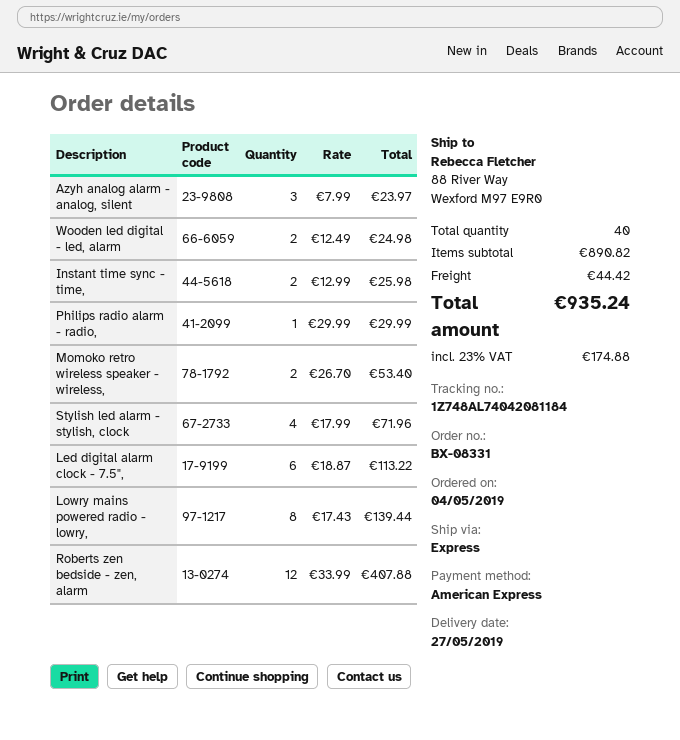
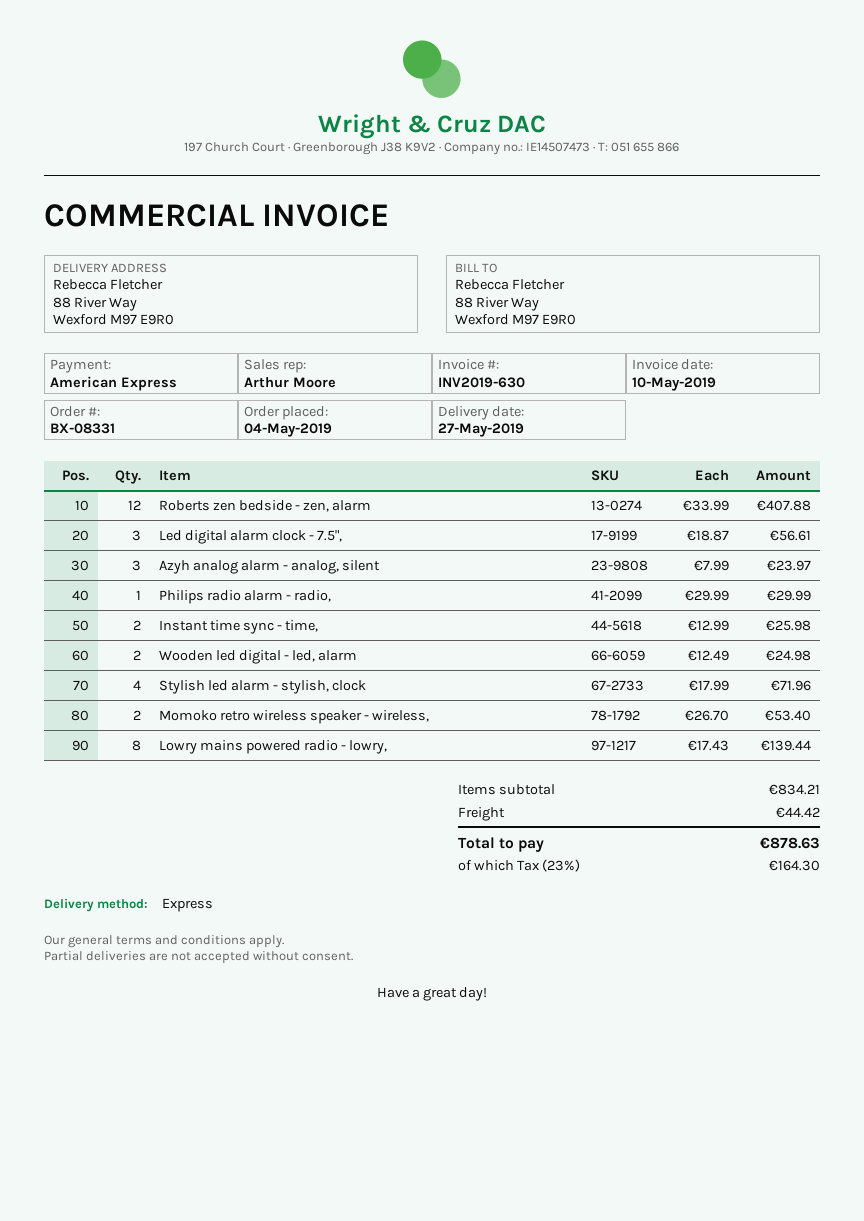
Led digital alarm clock - 7.5",: 6 x 18.87 = 113.22 -> 3 x 18.87 = 56.61
subtotal: 890.82 -> 834.21
tax: 23% = 174.88 -> 23% = 164.30
total: 935.24 -> 878.63

